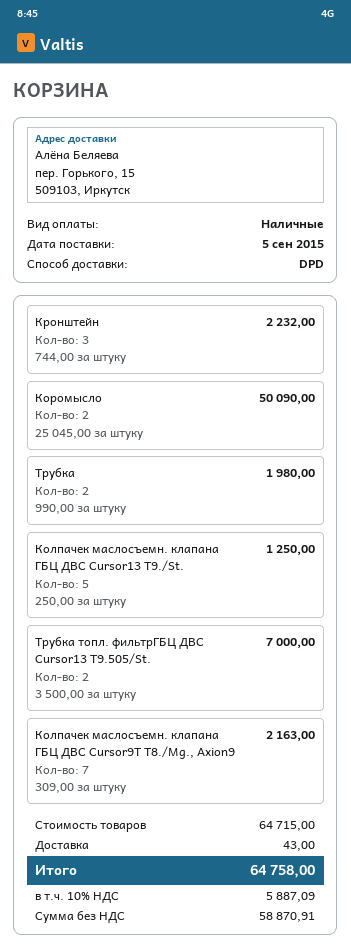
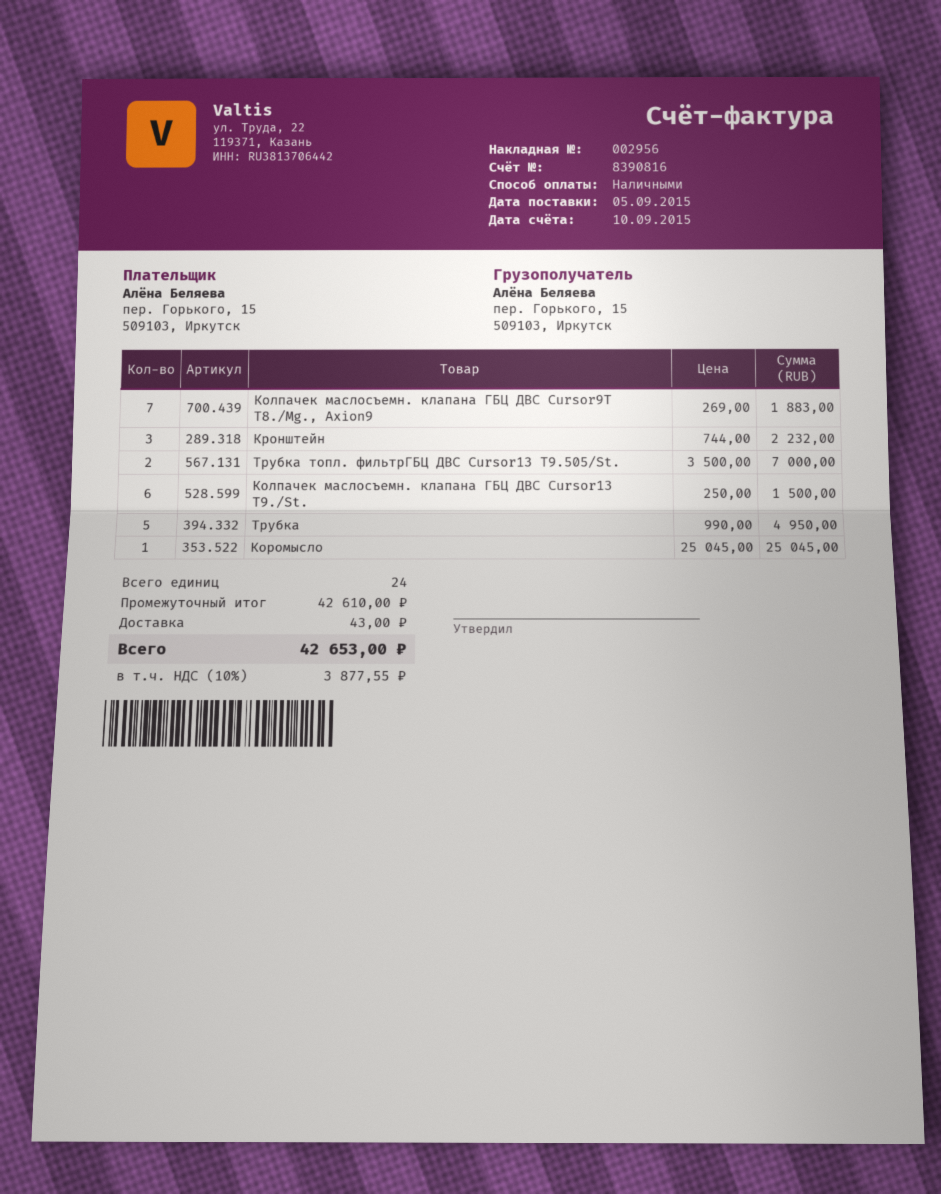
Коромысло: 2 x 25045.00 = 50090.00 -> 1 x 25045.00 = 25045.00
Трубка: 2 x 990.00 = 1980.00 -> 5 x 990.00 = 4950.00
Колпачек маслосъемн. клапана ГБЦ ДВС Cursor13 T9./St.: 5 x 250.00 = 1250.00 -> 6 x 250.00 = 1500.00
Колпачек маслосъемн. клапана ГБЦ ДВС Cursor9T T8./Mg., Axion9: 7 x 309.00 = 2163.00 -> 7 x 269.00 = 1883.00
subtotal: 64715.00 -> 42610.00
tax: 10% = 5887.09 -> 10% = 3877.55
total: 64758.00 -> 42653.00

